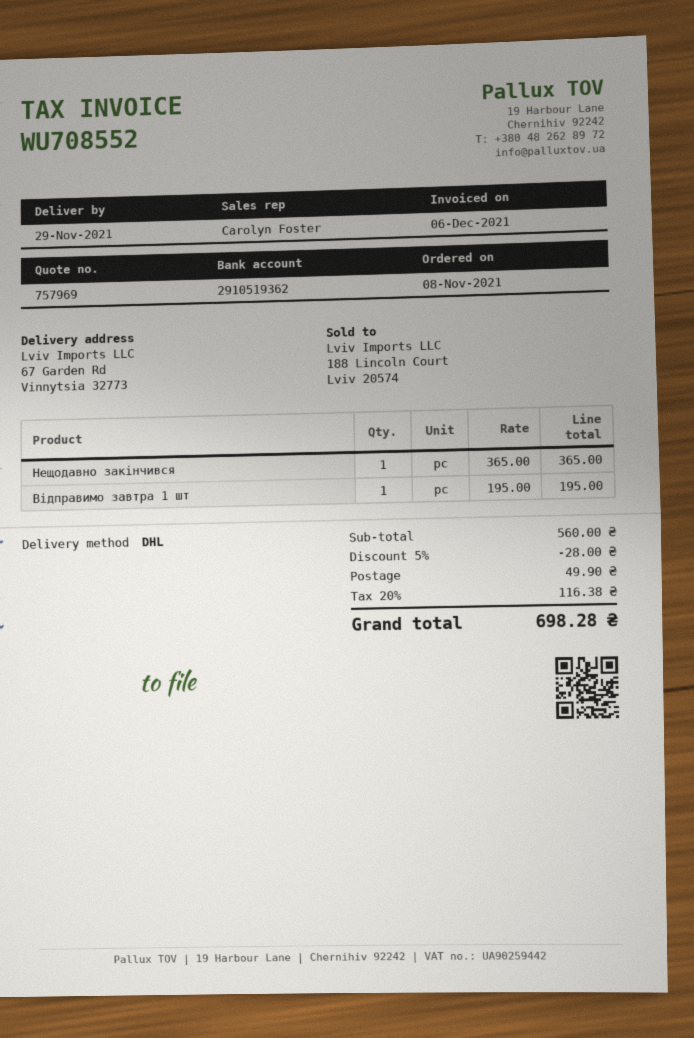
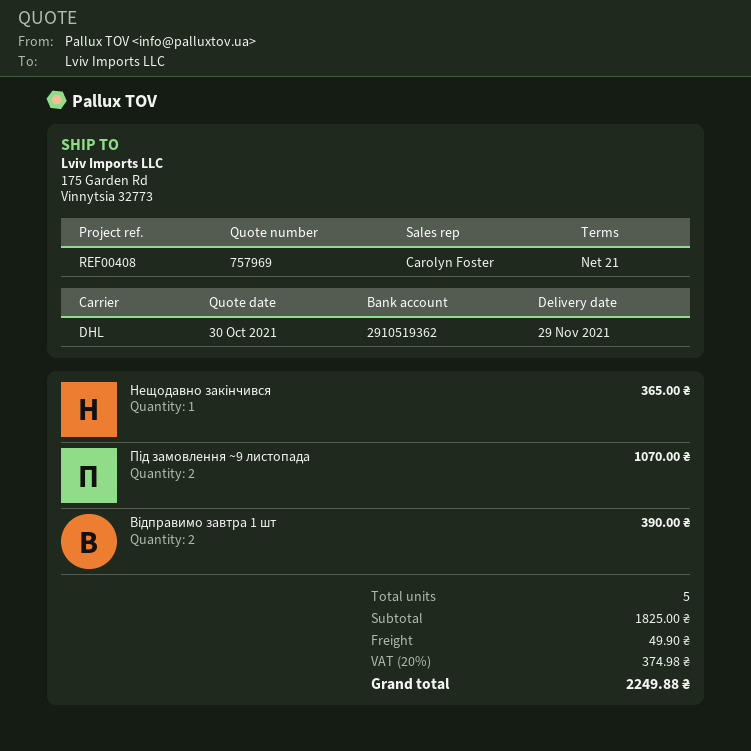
ship to: 67 Garden Rd, Vinnytsia 32773 -> 175 Garden Rd, Vinnytsia 32773
Відправимо завтра 1 шт: 1 for 195.00 -> 2 for 390.00
Під замовлення ~9 листопада: none -> 2 for 1070.00
subtotal: 560.00 -> 1825.00
discount: 5% = 28.00 -> none
tax: 20% = 116.38 -> 20% = 374.98
total: 698.28 -> 2249.88

